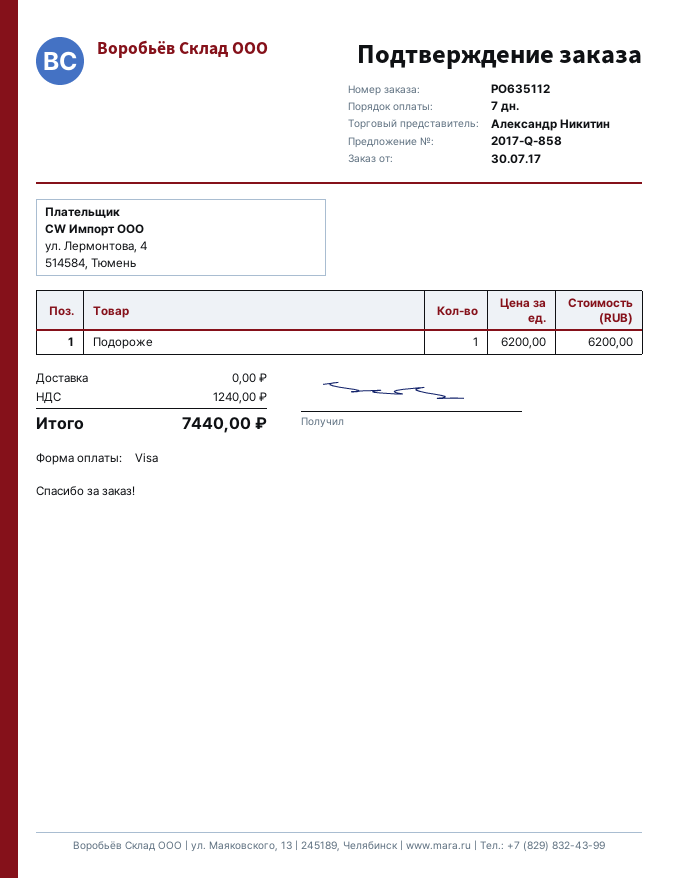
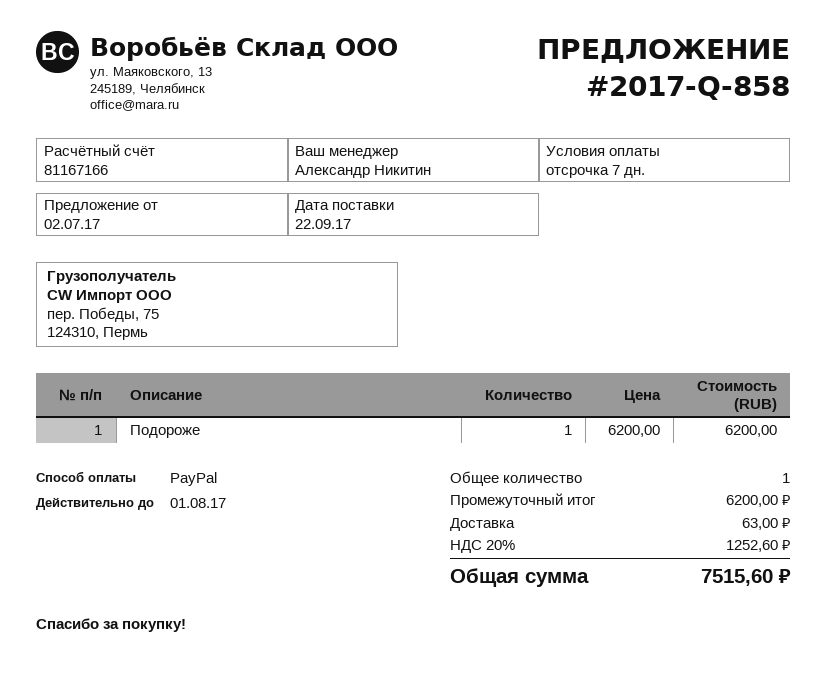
payment method: Visa -> PayPal
shipping: 0.00 -> 63.00
tax: 1240.00 -> 1252.60
total: 7440.00 -> 7515.60

